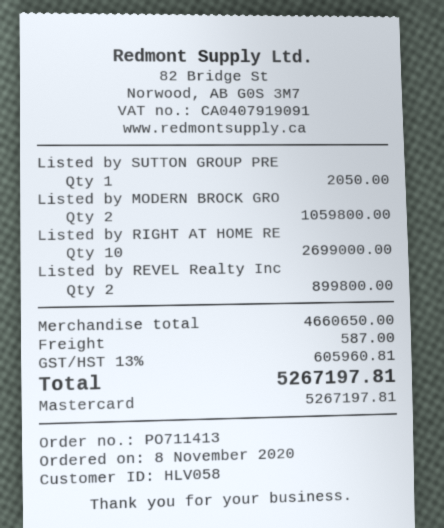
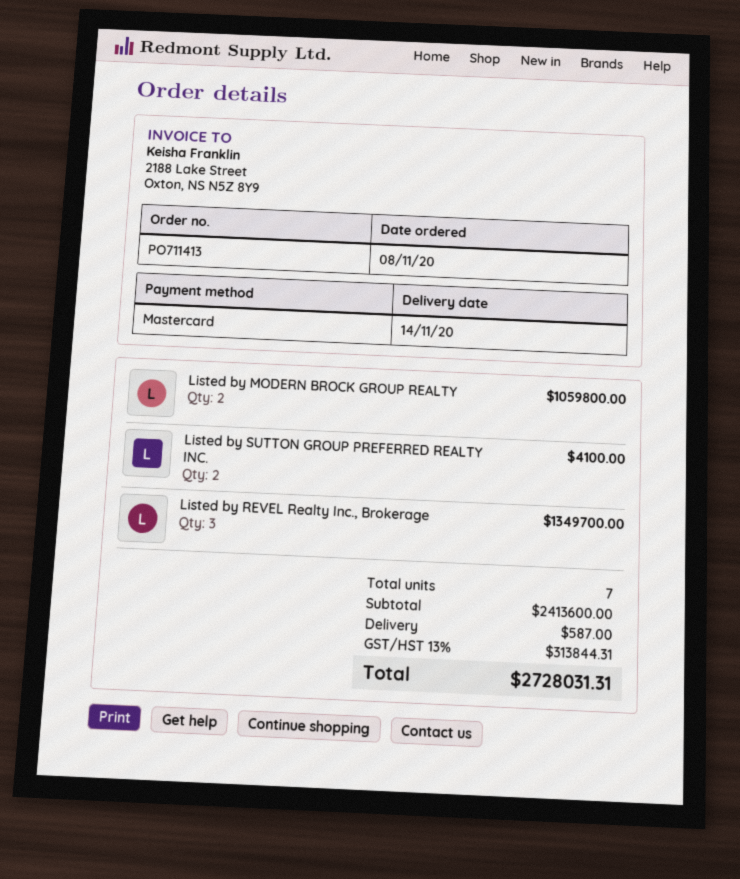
Listed by SUTTON GROUP PRE: 1 for 2050.00 -> 2 for 4100.00
Listed by RIGHT AT HOME RE: 10 for 2699000.00 -> none
Listed by REVEL Realty Inc: 2 for 899800.00 -> 3 for 1349700.00
subtotal: 4660650.00 -> 2413600.00
tax: 13% = 605960.81 -> 13% = 313844.31
total: 5267197.81 -> 2728031.31

